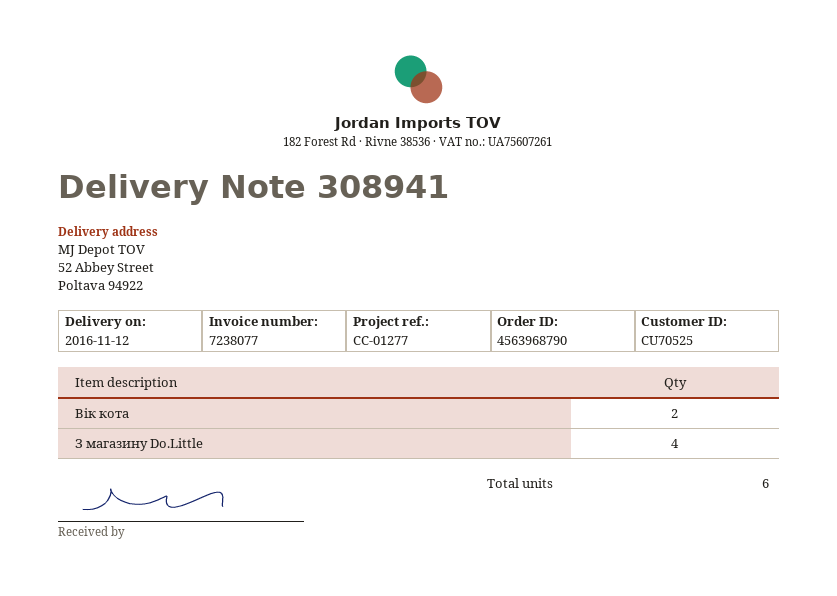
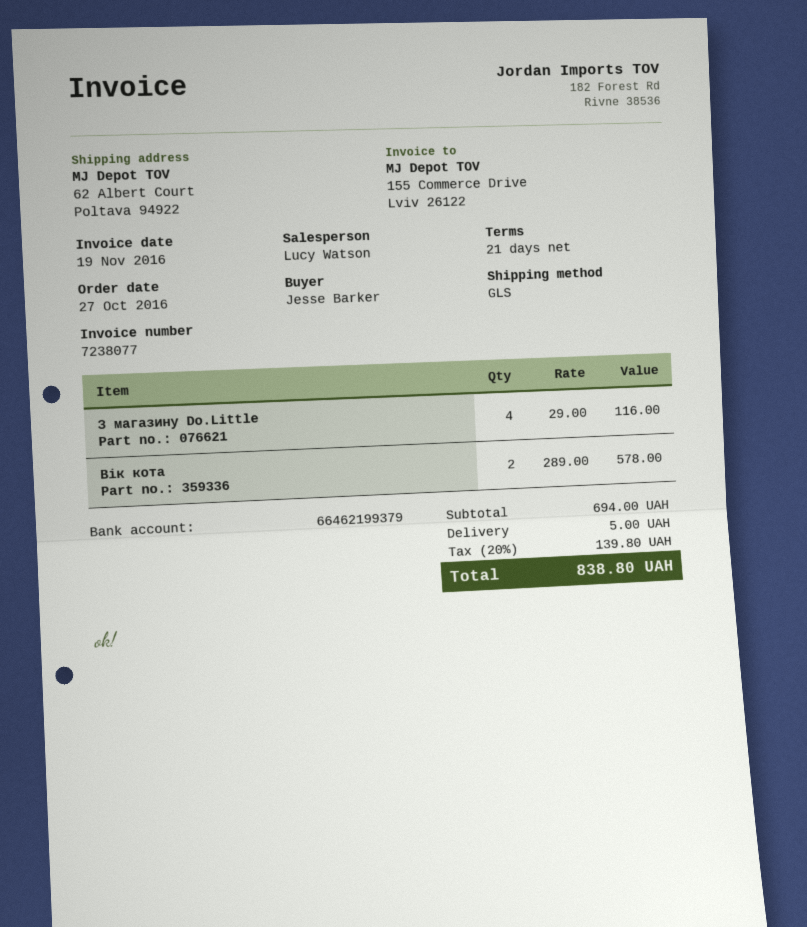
ship to: 52 Abbey Street, Poltava 94922 -> 62 Albert Court, Poltava 94922

